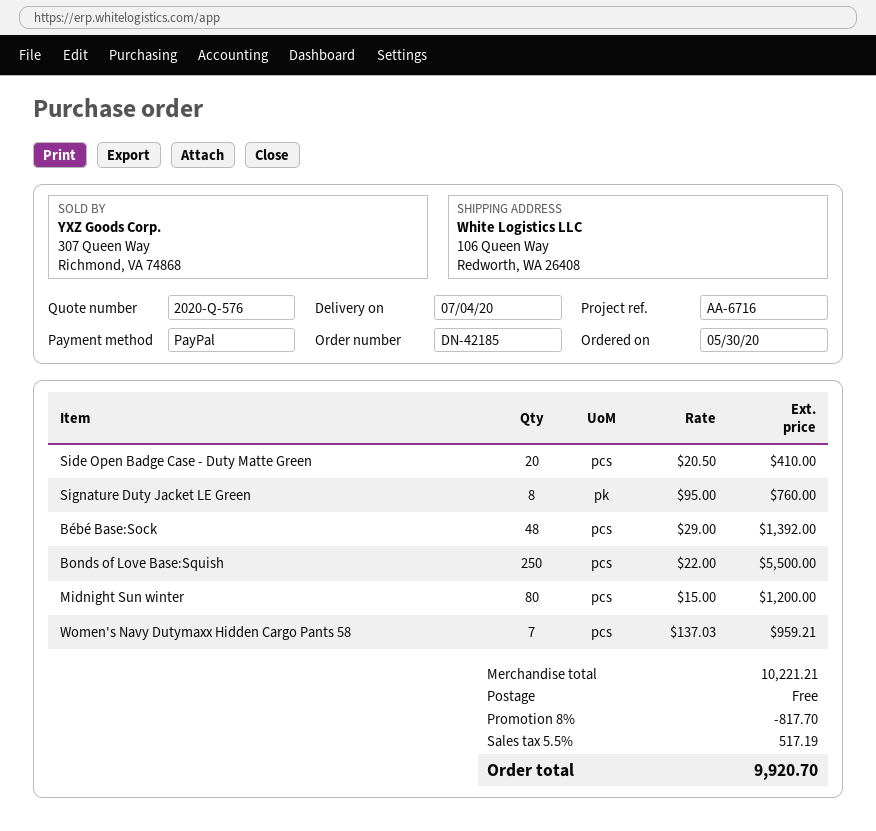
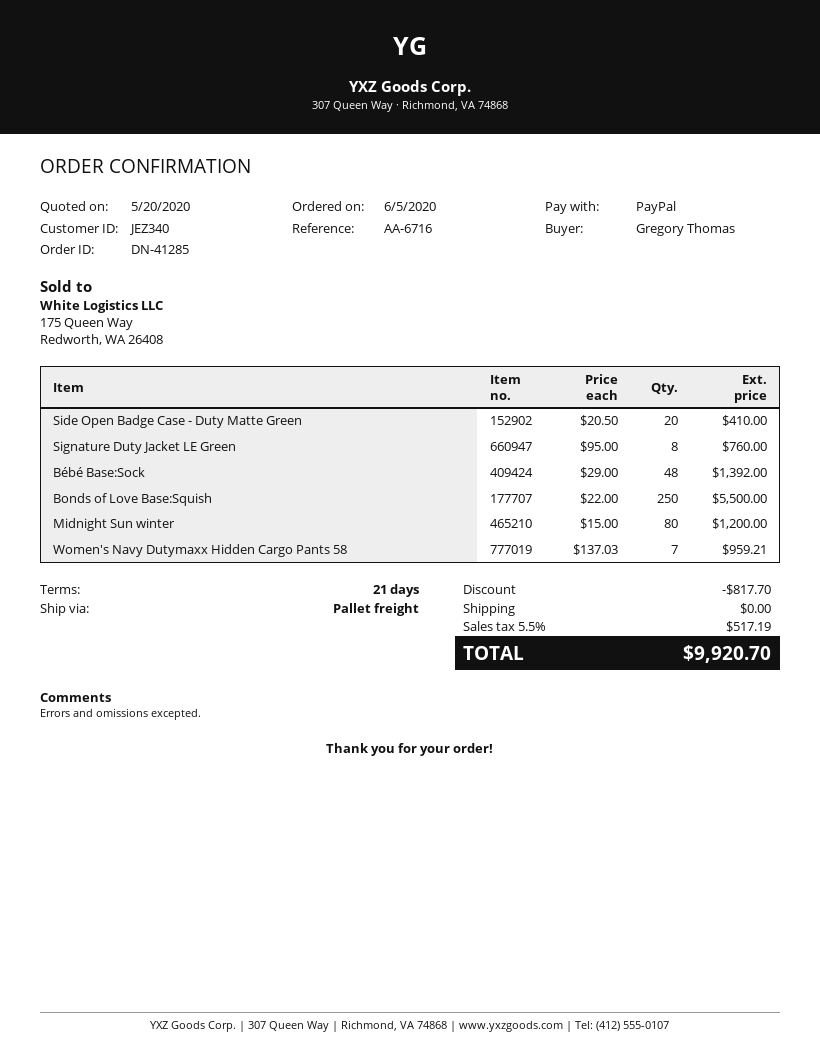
order number: DN-42185 -> DN-41285
order date: 2020-05-30 -> 2020-06-05

